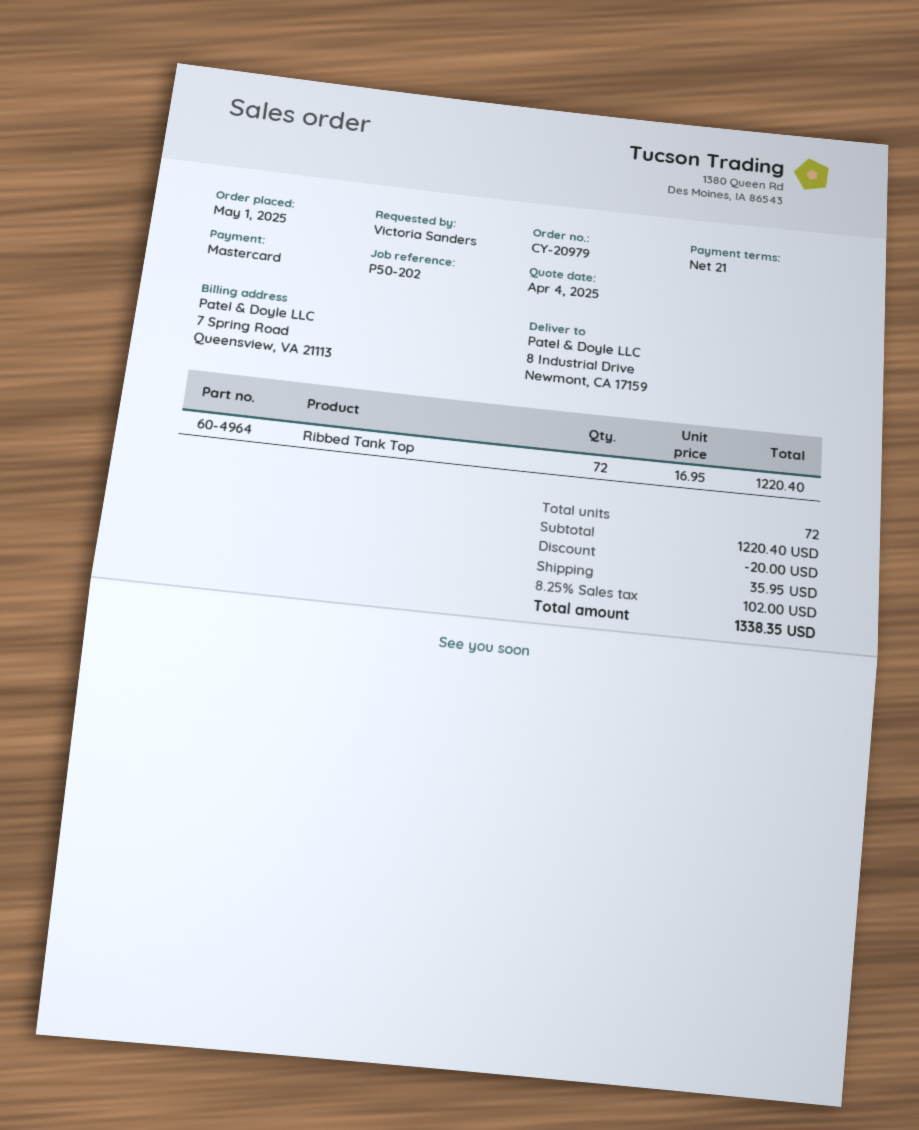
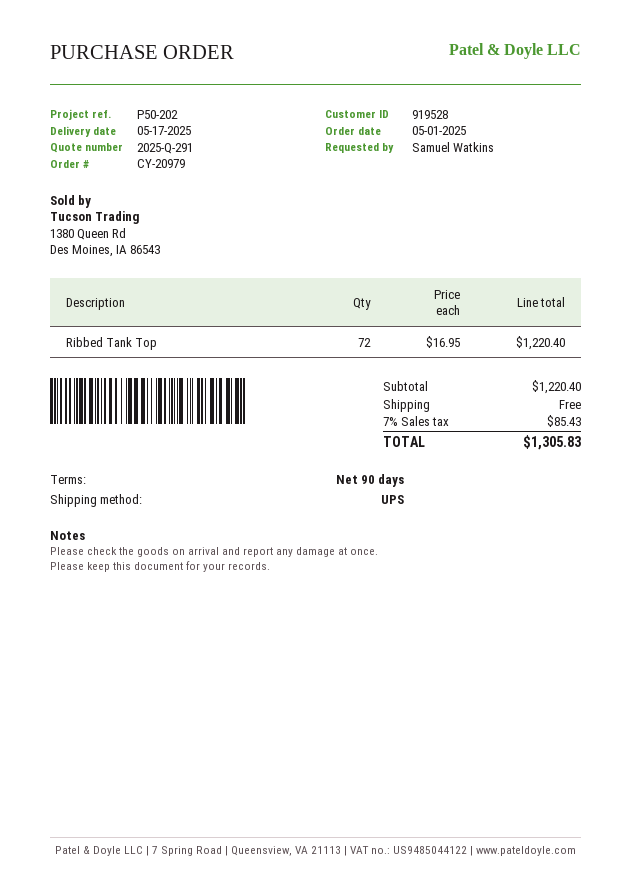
payment terms: 21 days -> 90 days
ordered by: Victoria Sanders -> Samuel Watkins
discount: 20.00 -> none
shipping: 35.95 -> 0.00
tax: 8.25% = 102.00 -> 7% = 85.43
total: 1338.35 -> 1305.83

